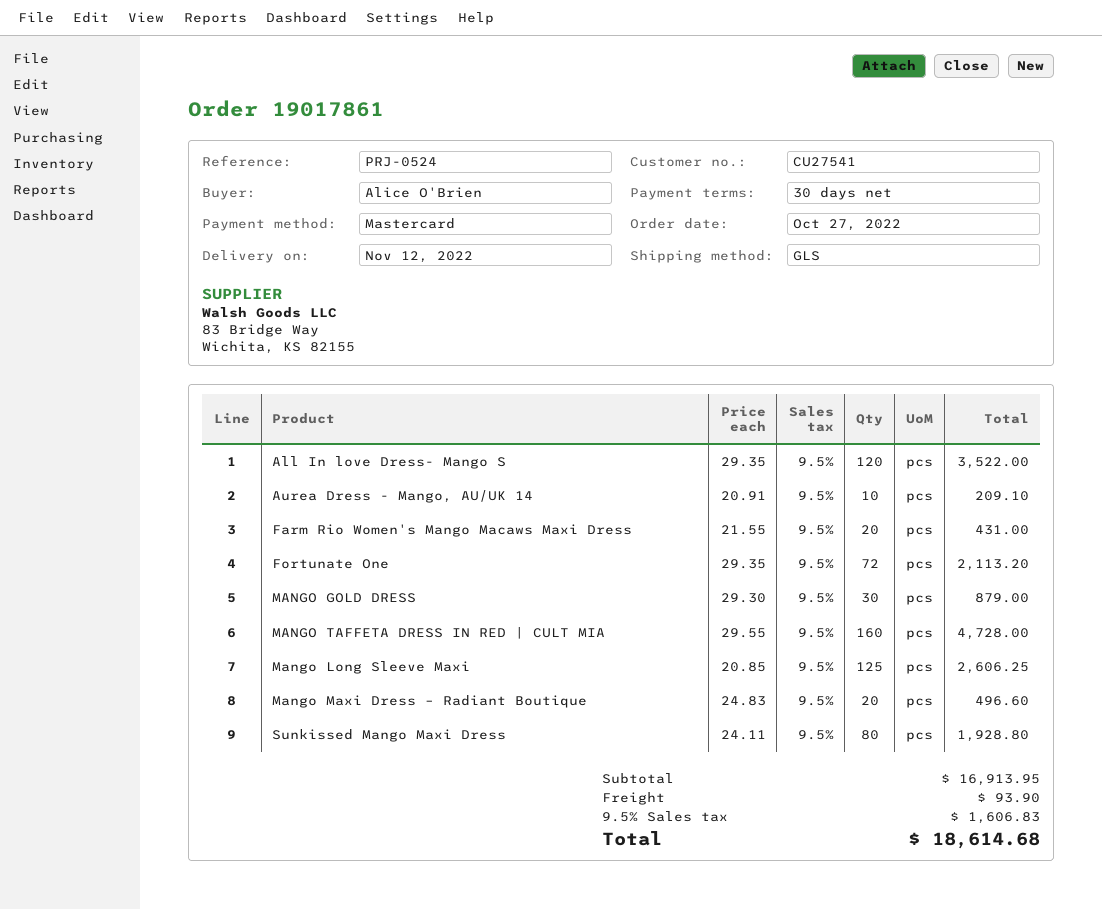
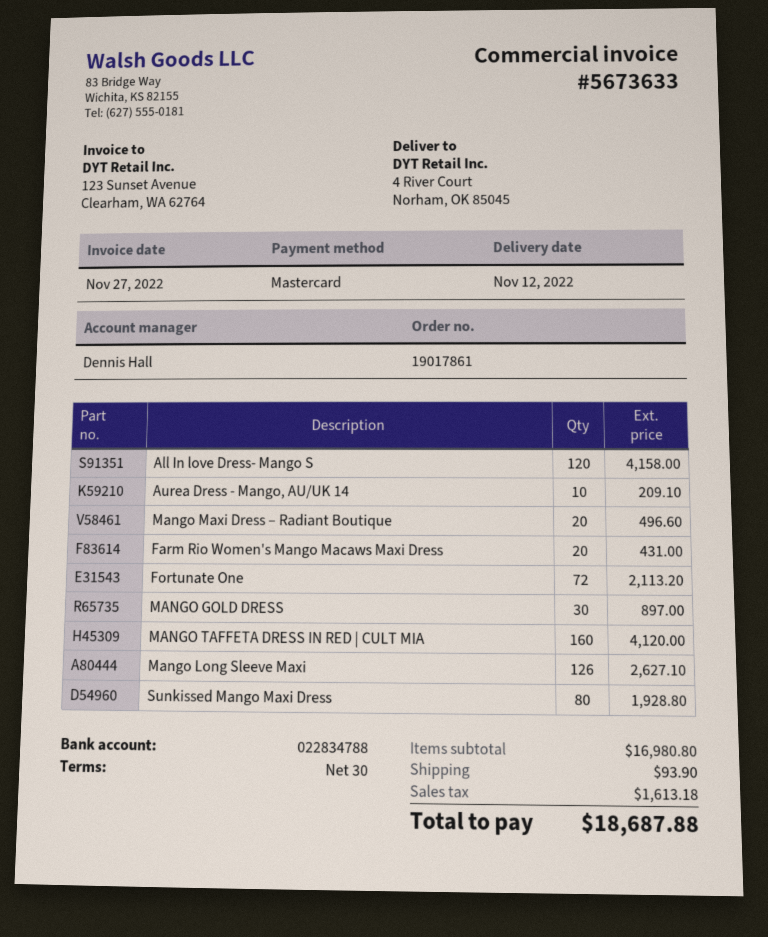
All In love Dress- Mango S: 120 for 3522.00 -> 120 for 4158.00
MANGO GOLD DRESS: 30 for 879.00 -> 30 for 897.00
MANGO TAFFETA DRESS IN RED | CULT MIA: 160 for 4728.00 -> 160 for 4120.00
Mango Long Sleeve Maxi: 125 for 2606.25 -> 126 for 2627.10
subtotal: 16913.95 -> 16980.80
tax: 1606.83 -> 1613.18
total: 18614.68 -> 18687.88

